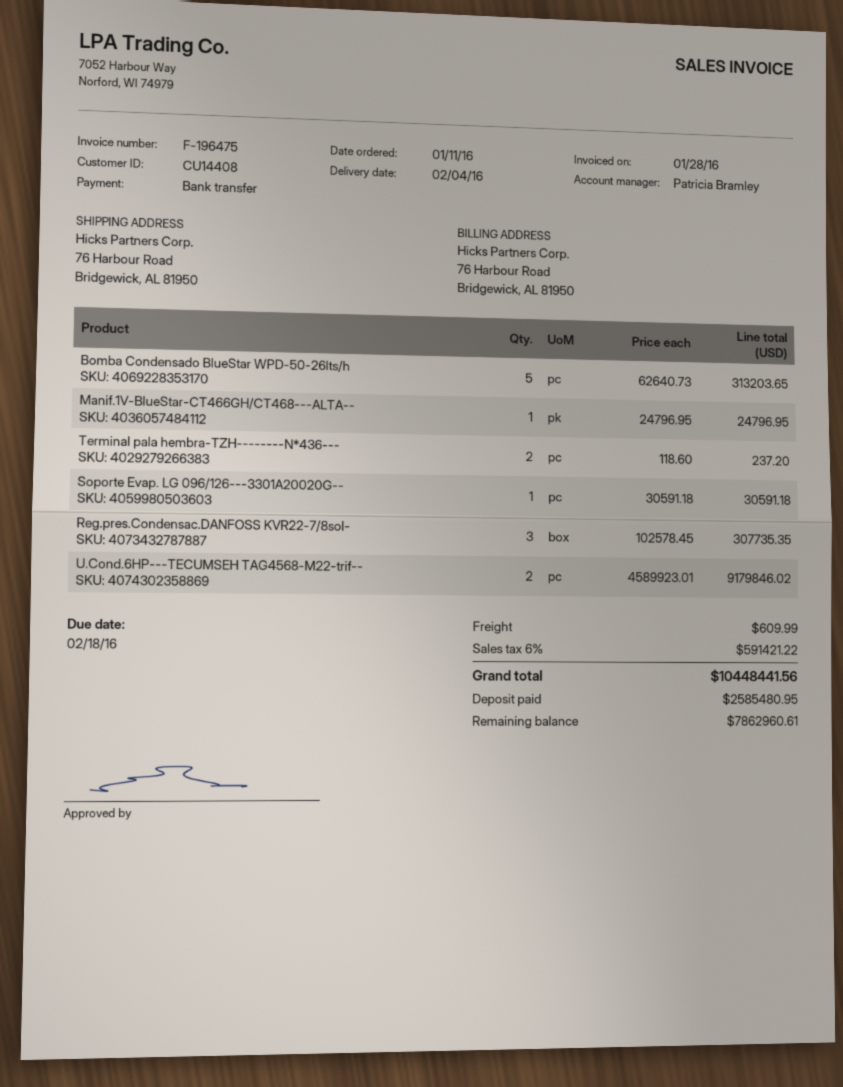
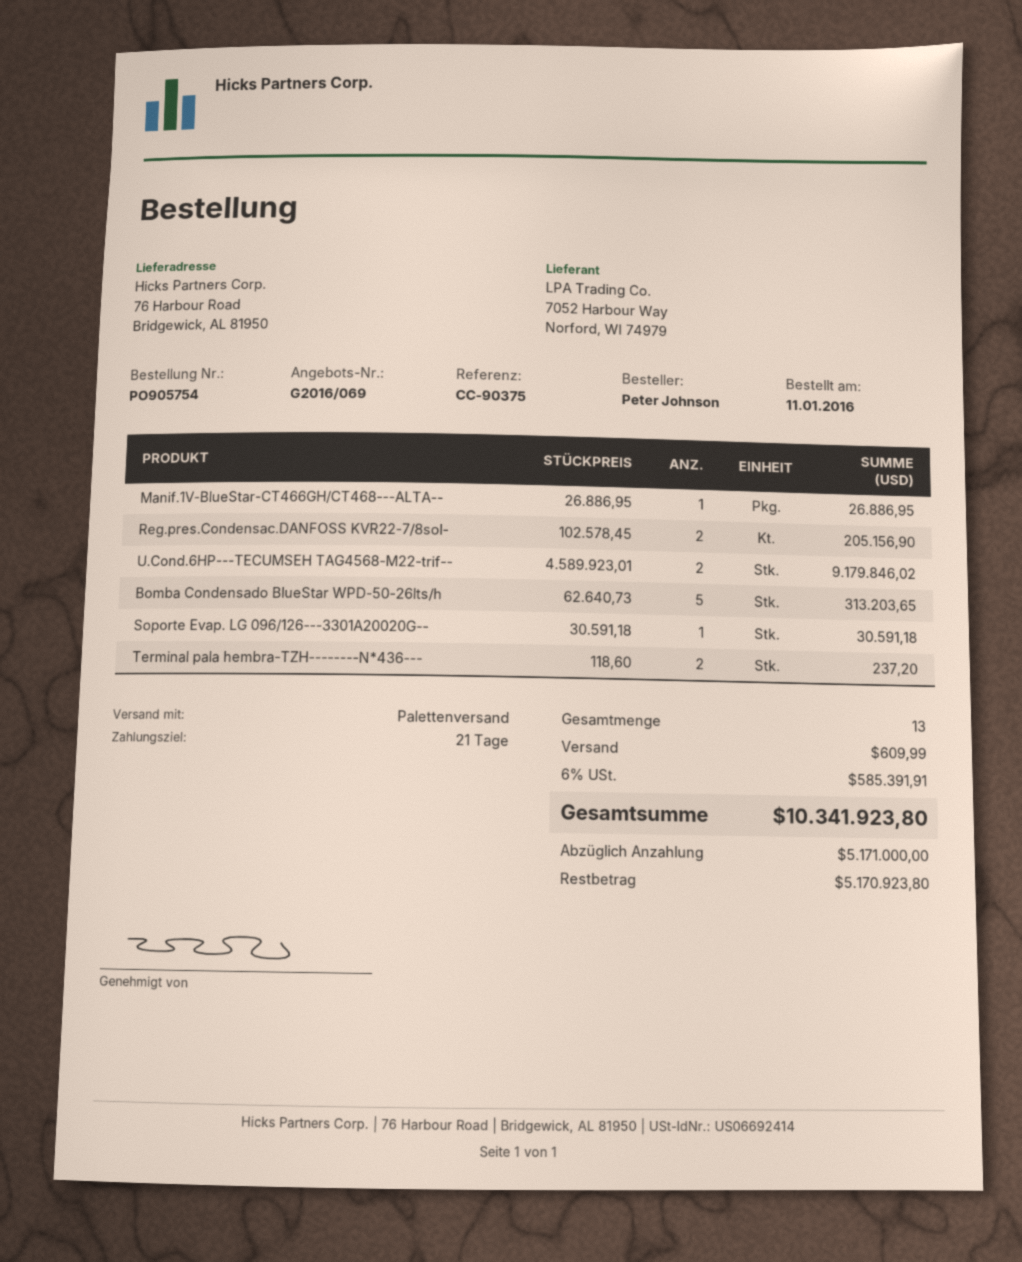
Manif.1V-BlueStar-CT466GH/CT468---ALTA--: 1 x 24796.95 = 24796.95 -> 1 x 26886.95 = 26886.95
Reg.pres.Condensac.DANFOSS KVR22-7/8sol-: 3 x 102578.45 = 307735.35 -> 2 x 102578.45 = 205156.90
tax: 6% = 591421.22 -> 6% = 585391.91
total: 10448441.56 -> 10341923.80
deposit: 2585480.95 -> 5171000.00
balance: 7862960.61 -> 5170923.80

